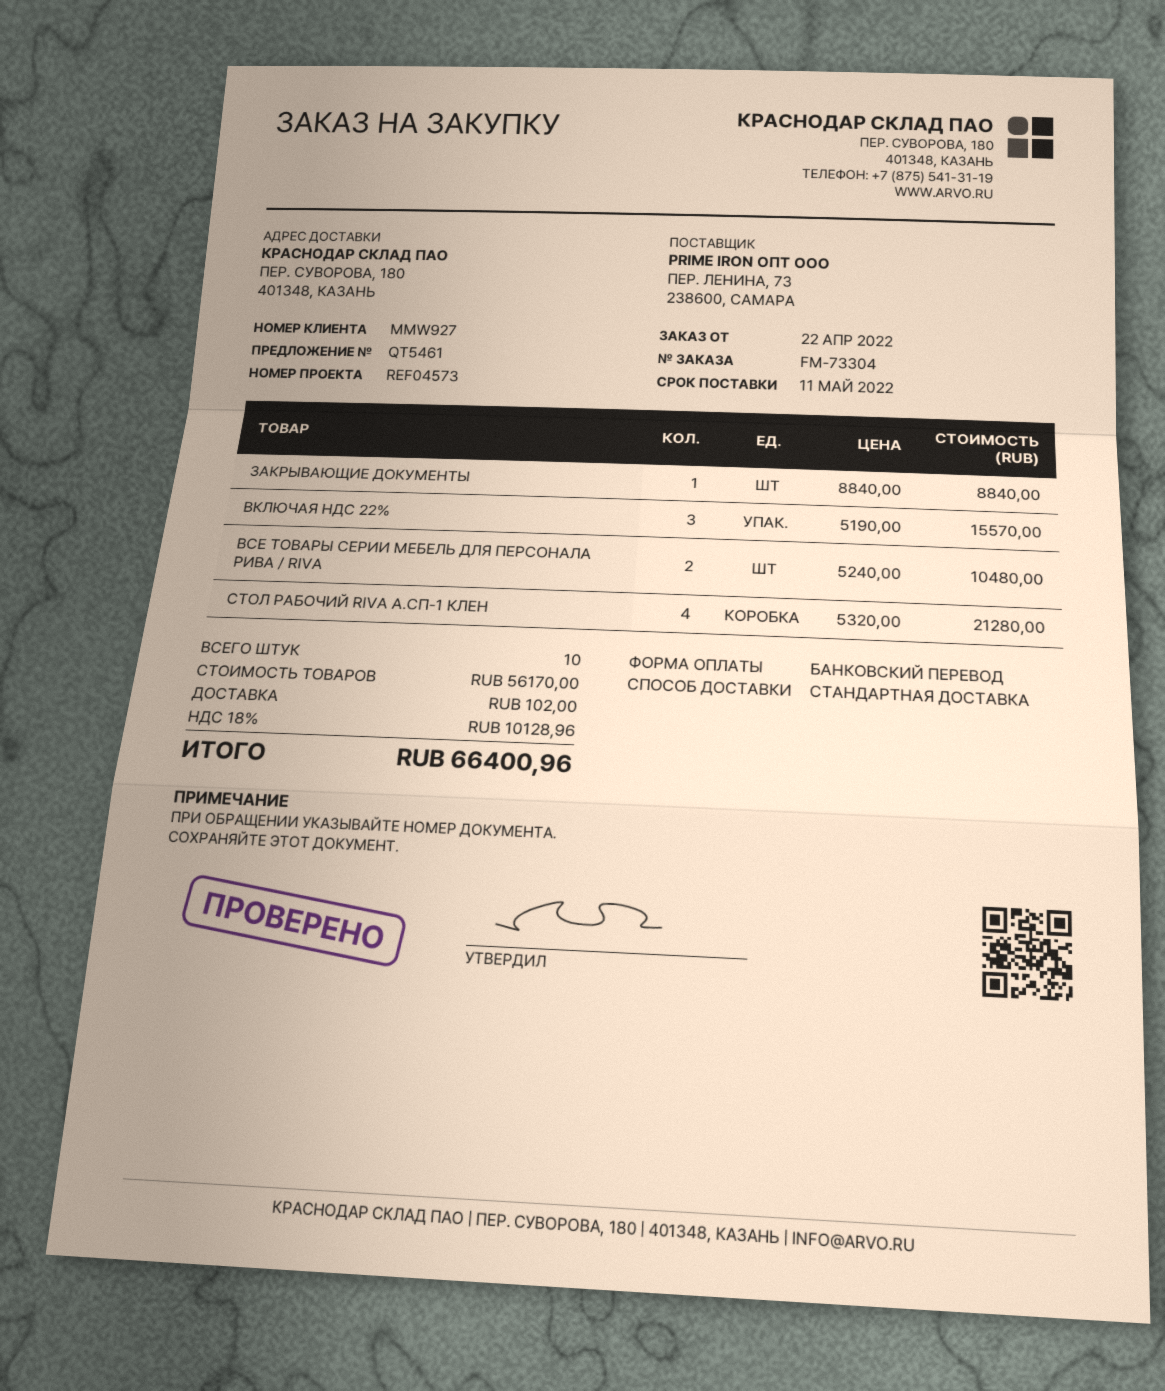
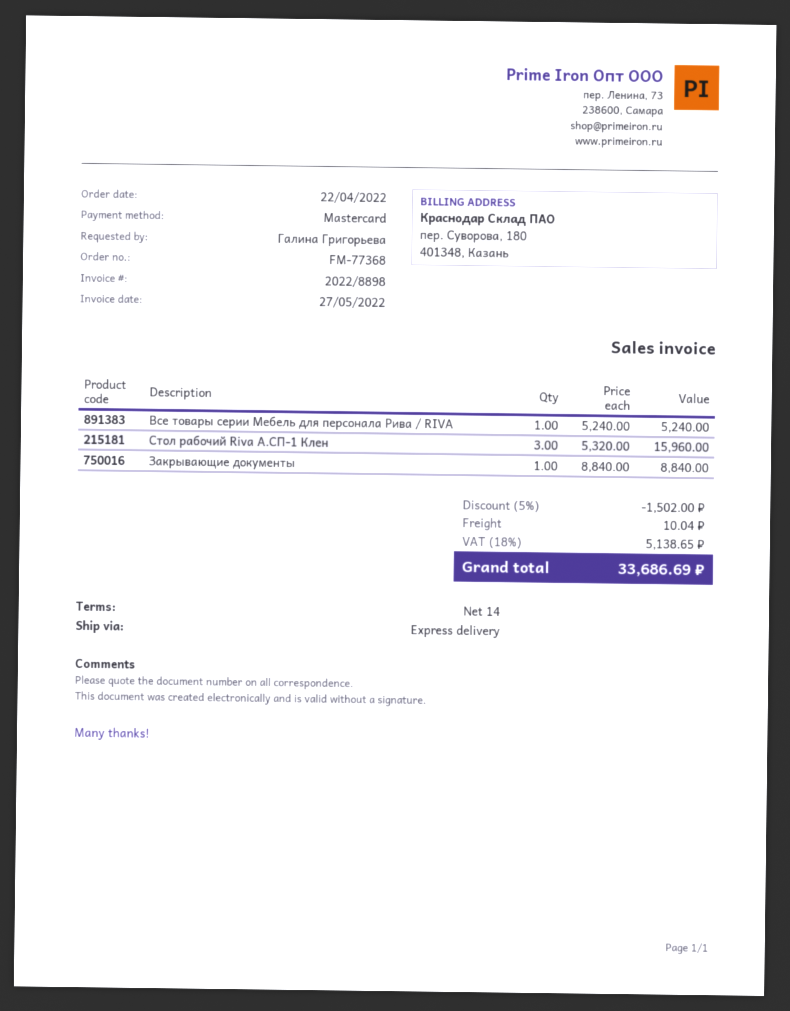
order number: FM-73304 -> FM-77368
payment method: bank transfer -> Mastercard
shipping method: standard -> express
ВКЛЮЧАЯ НДС 22%: 3 x 5190.00 = 15570.00 -> none
ВСЕ ТОВАРЫ СЕРИИ МЕБЕЛЬ ДЛЯ ПЕРСОНАЛА РИВА / RIVA: 2 x 5240.00 = 10480.00 -> 1 x 5240.00 = 5240.00
СТОЛ РАБОЧИЙ RIVA А.СП-1 КЛЕН: 4 x 5320.00 = 21280.00 -> 3 x 5320.00 = 15960.00
discount: none -> 5% = 1502.00
shipping: 102.00 -> 10.04
tax: 18% = 10128.96 -> 18% = 5138.65
total: 66400.96 -> 33686.69

